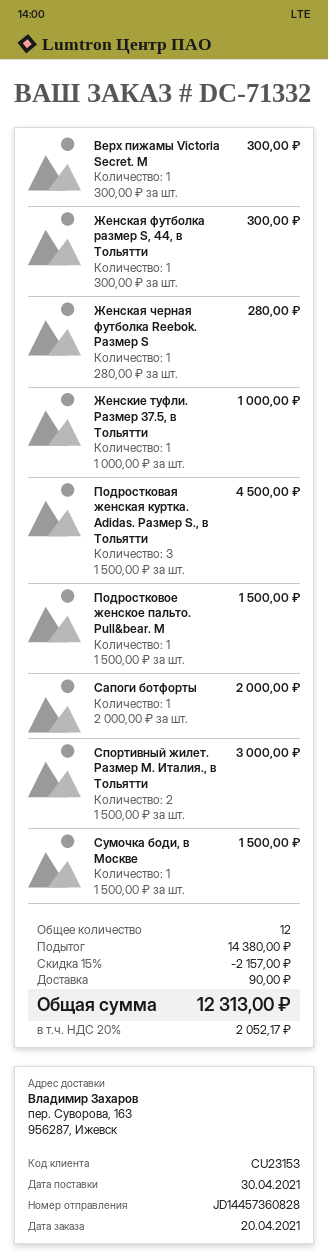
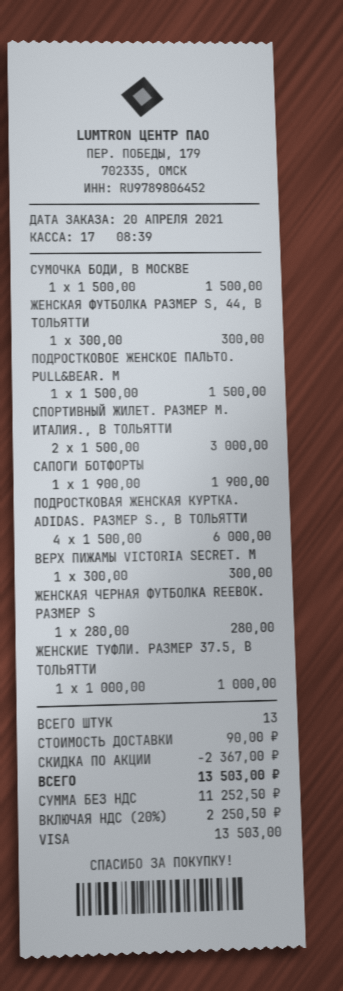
Подростковая женская куртка. Adidas. Размер S., в Тольятти: 3 x 1500.00 = 4500.00 -> 4 x 1500.00 = 6000.00
Сапоги ботфорты: 1 x 2000.00 = 2000.00 -> 1 x 1900.00 = 1900.00
total quantity: 12 -> 13
discount: 2157.00 -> 2367.00
tax: 20% = 2052.17 -> 20% = 2250.50
total: 12313.00 -> 13503.00

